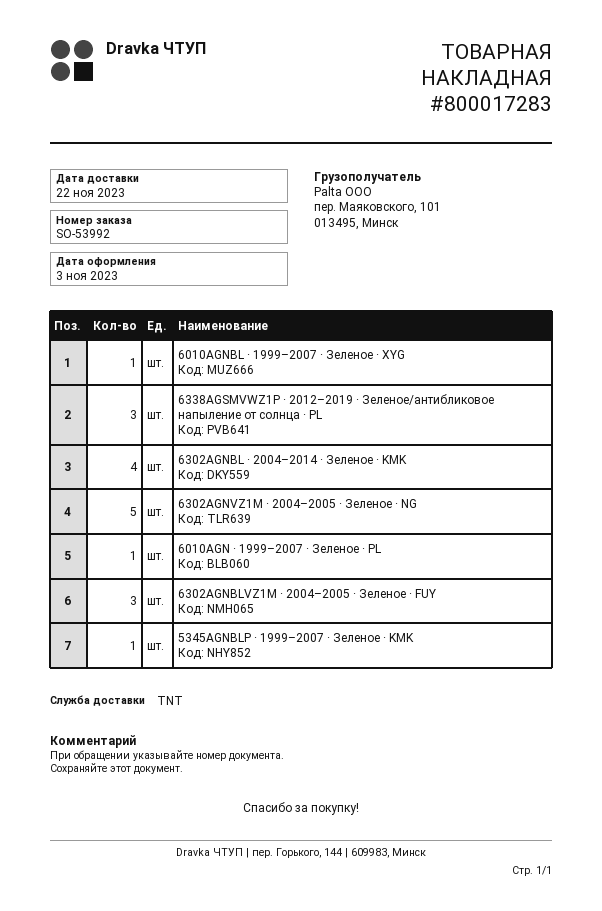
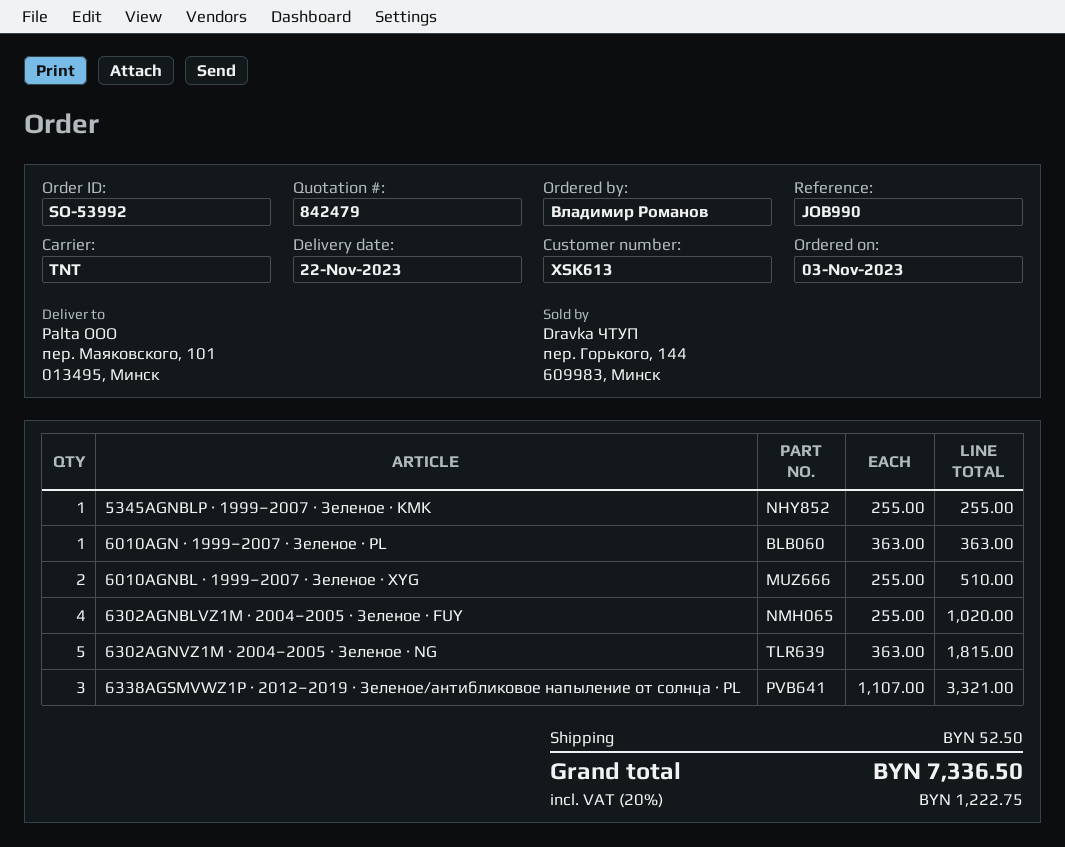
6010AGNBL · 1999–2007 · Зеленое · XYG: 1 -> 2
6302AGNBL · 2004–2014 · Зеленое · KMK: 4 -> none
6302AGNBLVZ1M · 2004–2005 · Зеленое · FUY: 3 -> 4

